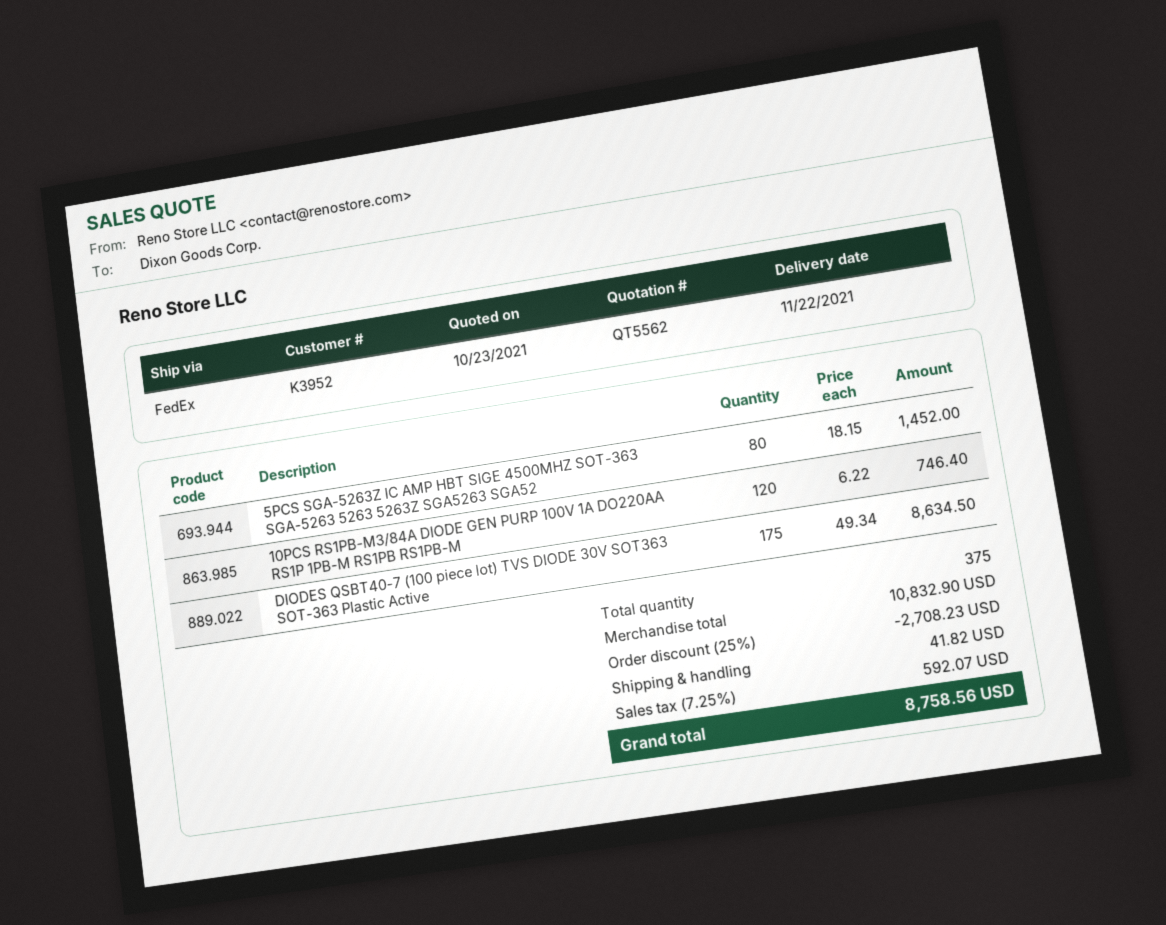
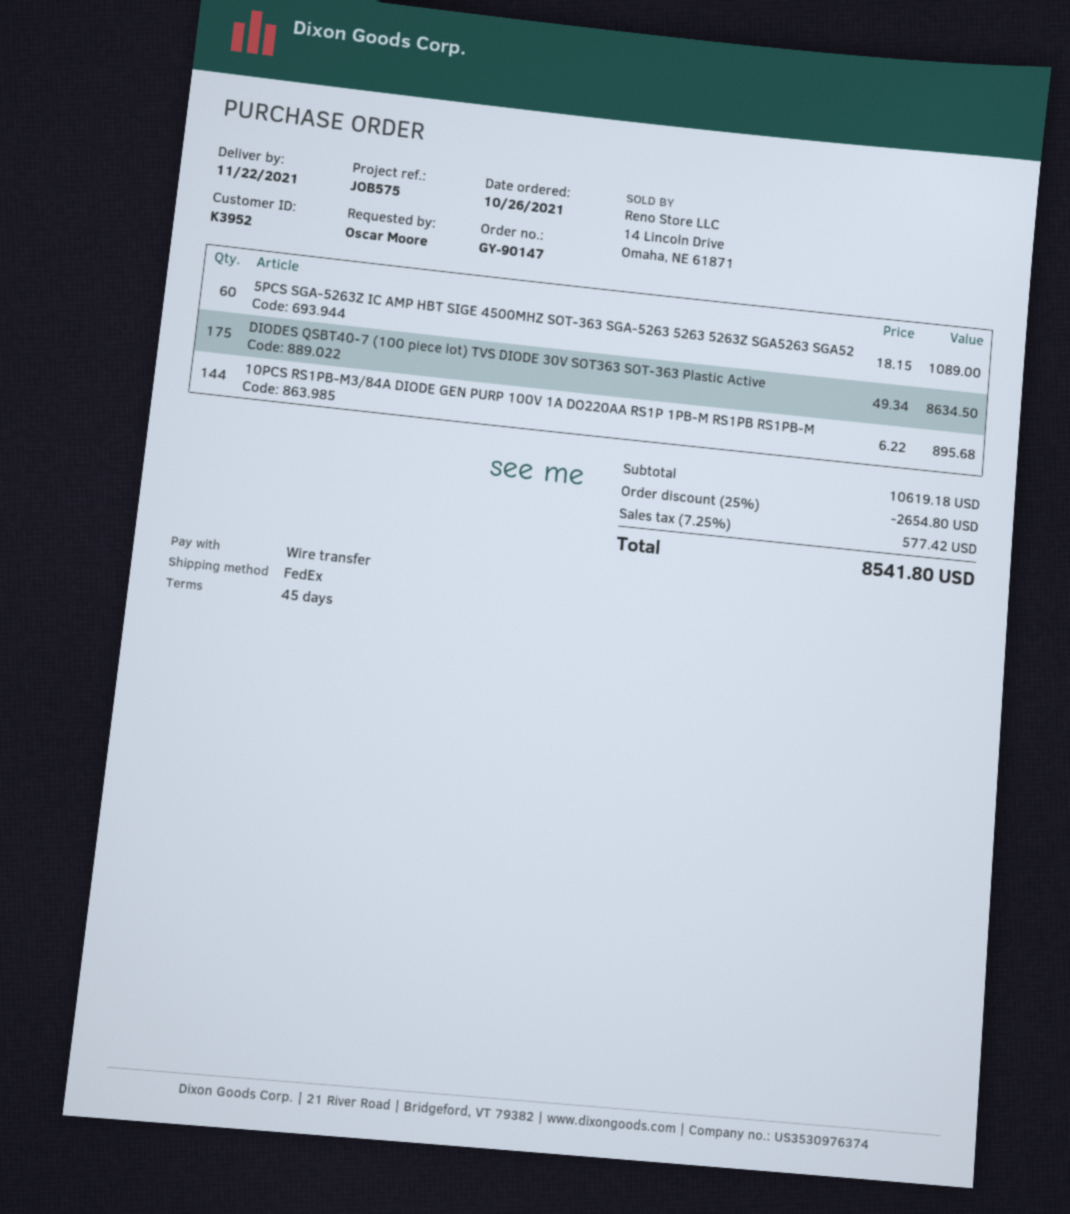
5PCS SGA-5263Z IC AMP HBT SIGE 4500MHZ SOT-363 SGA-5263 5263 5263Z SGA5263 SGA52: 80 x 18.15 = 1452.00 -> 60 x 18.15 = 1089.00
10PCS RS1PB-M3/84A DIODE GEN PURP 100V 1A DO220AA RS1P 1PB-M RS1PB RS1PB-M: 120 x 6.22 = 746.40 -> 144 x 6.22 = 895.68
subtotal: 10832.90 -> 10619.18
discount: 25% = 2708.23 -> 25% = 2654.80
shipping: 41.82 -> none
tax: 7.25% = 592.07 -> 7.25% = 577.42
total: 8758.56 -> 8541.80

